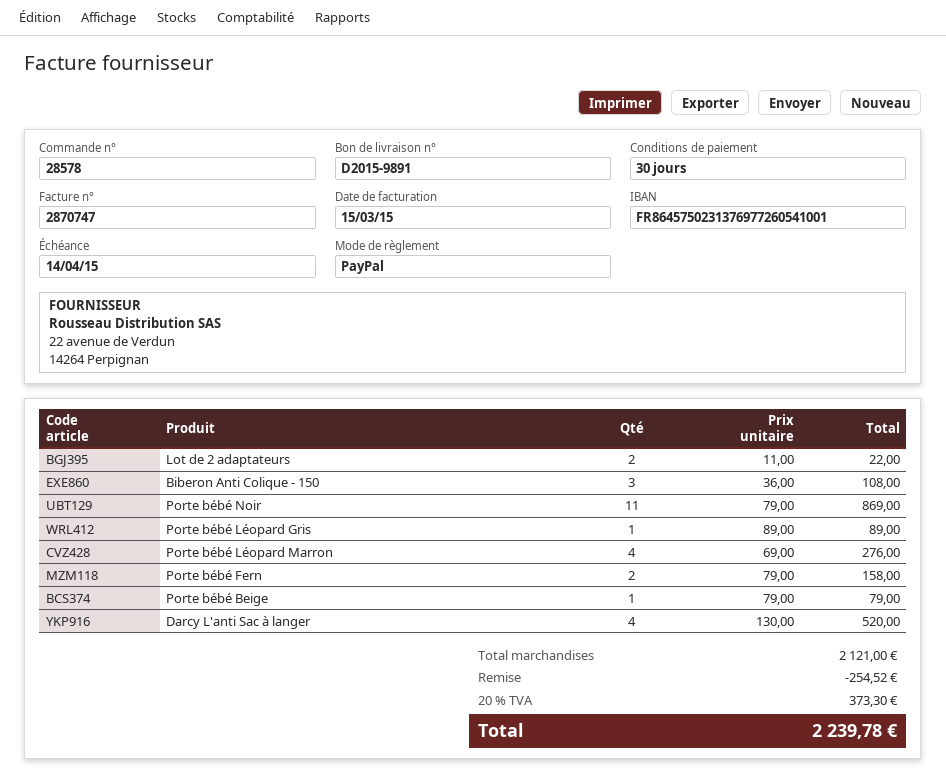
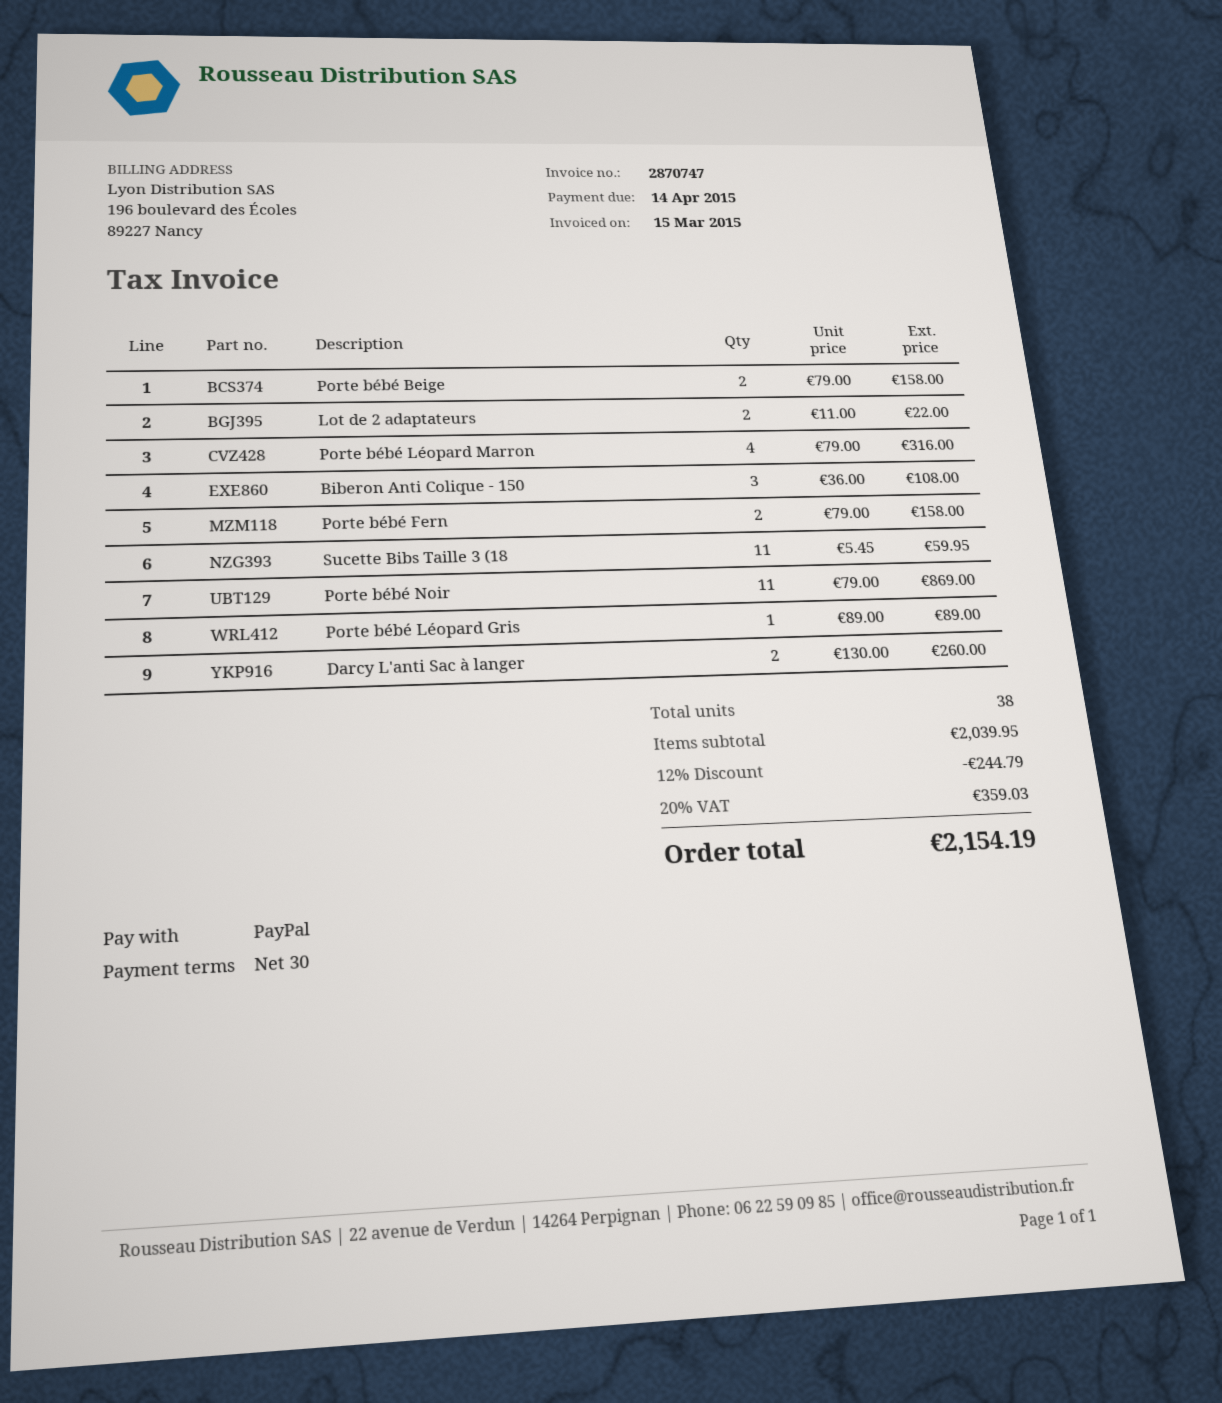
Porte bébé Léopard Marron: 4 x 69.00 = 276.00 -> 4 x 79.00 = 316.00
Porte bébé Beige: 1 x 79.00 = 79.00 -> 2 x 79.00 = 158.00
Darcy L'anti Sac à langer: 4 x 130.00 = 520.00 -> 2 x 130.00 = 260.00
Sucette Bibs Taille 3 (18: none -> 11 x 5.45 = 59.95
subtotal: 2121.00 -> 2039.95
discount: 254.52 -> 244.79
tax: 20% = 373.30 -> 20% = 359.03
total: 2239.78 -> 2154.19

